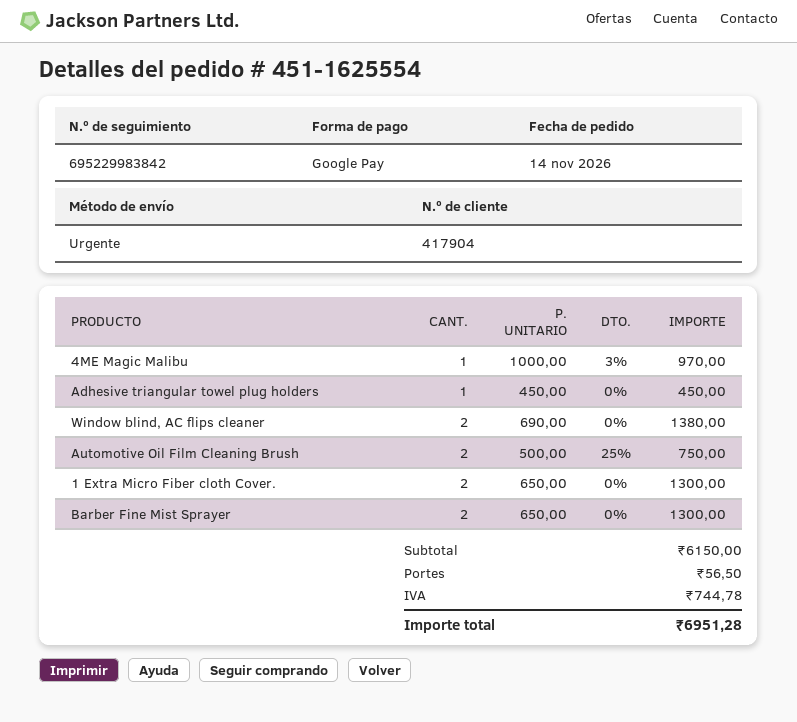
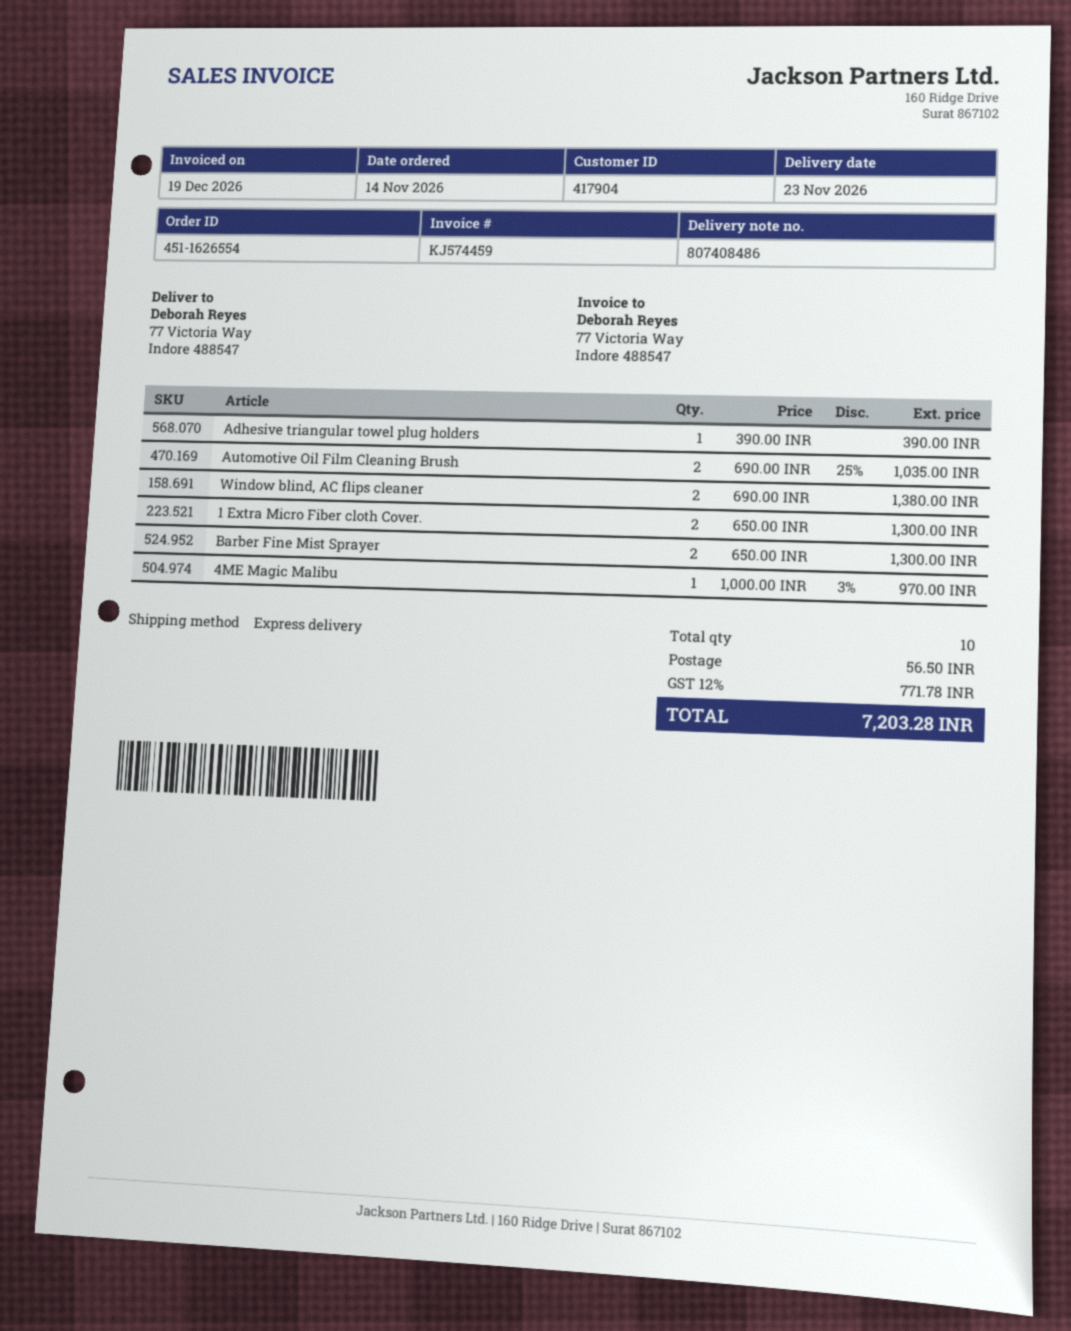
order number: 451-1625554 -> 451-1626554
Adhesive triangular towel plug holders: 1 x 450.00 = 450.00 -> 1 x 390.00 = 390.00
Automotive Oil Film Cleaning Brush: 2 x 500.00 - 25% = 750.00 -> 2 x 690.00 - 25% = 1035.00
tax: 744.78 -> 771.78
total: 6951.28 -> 7203.28

